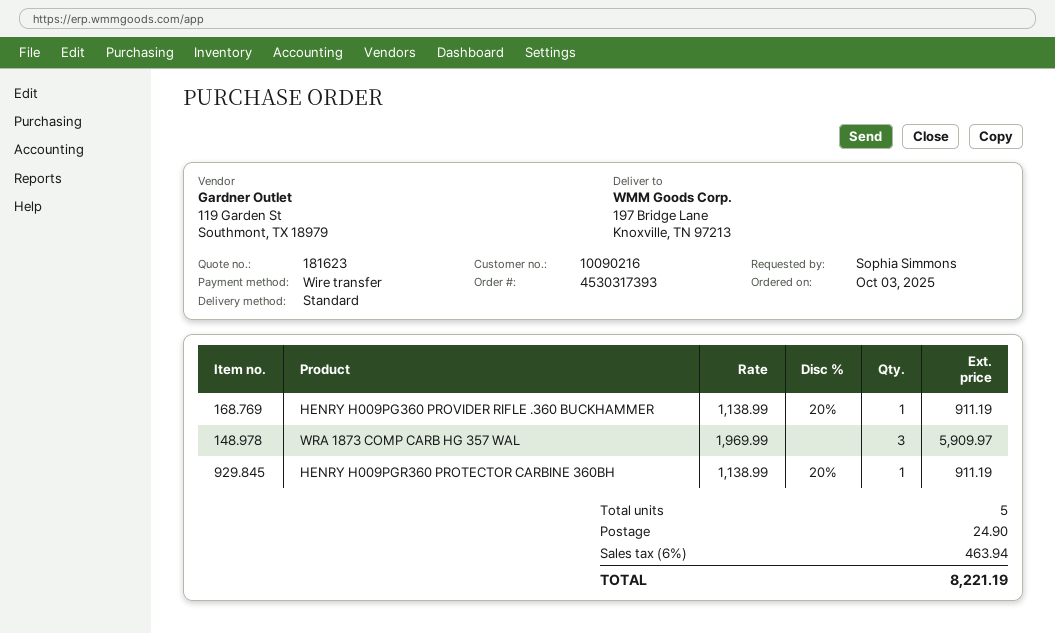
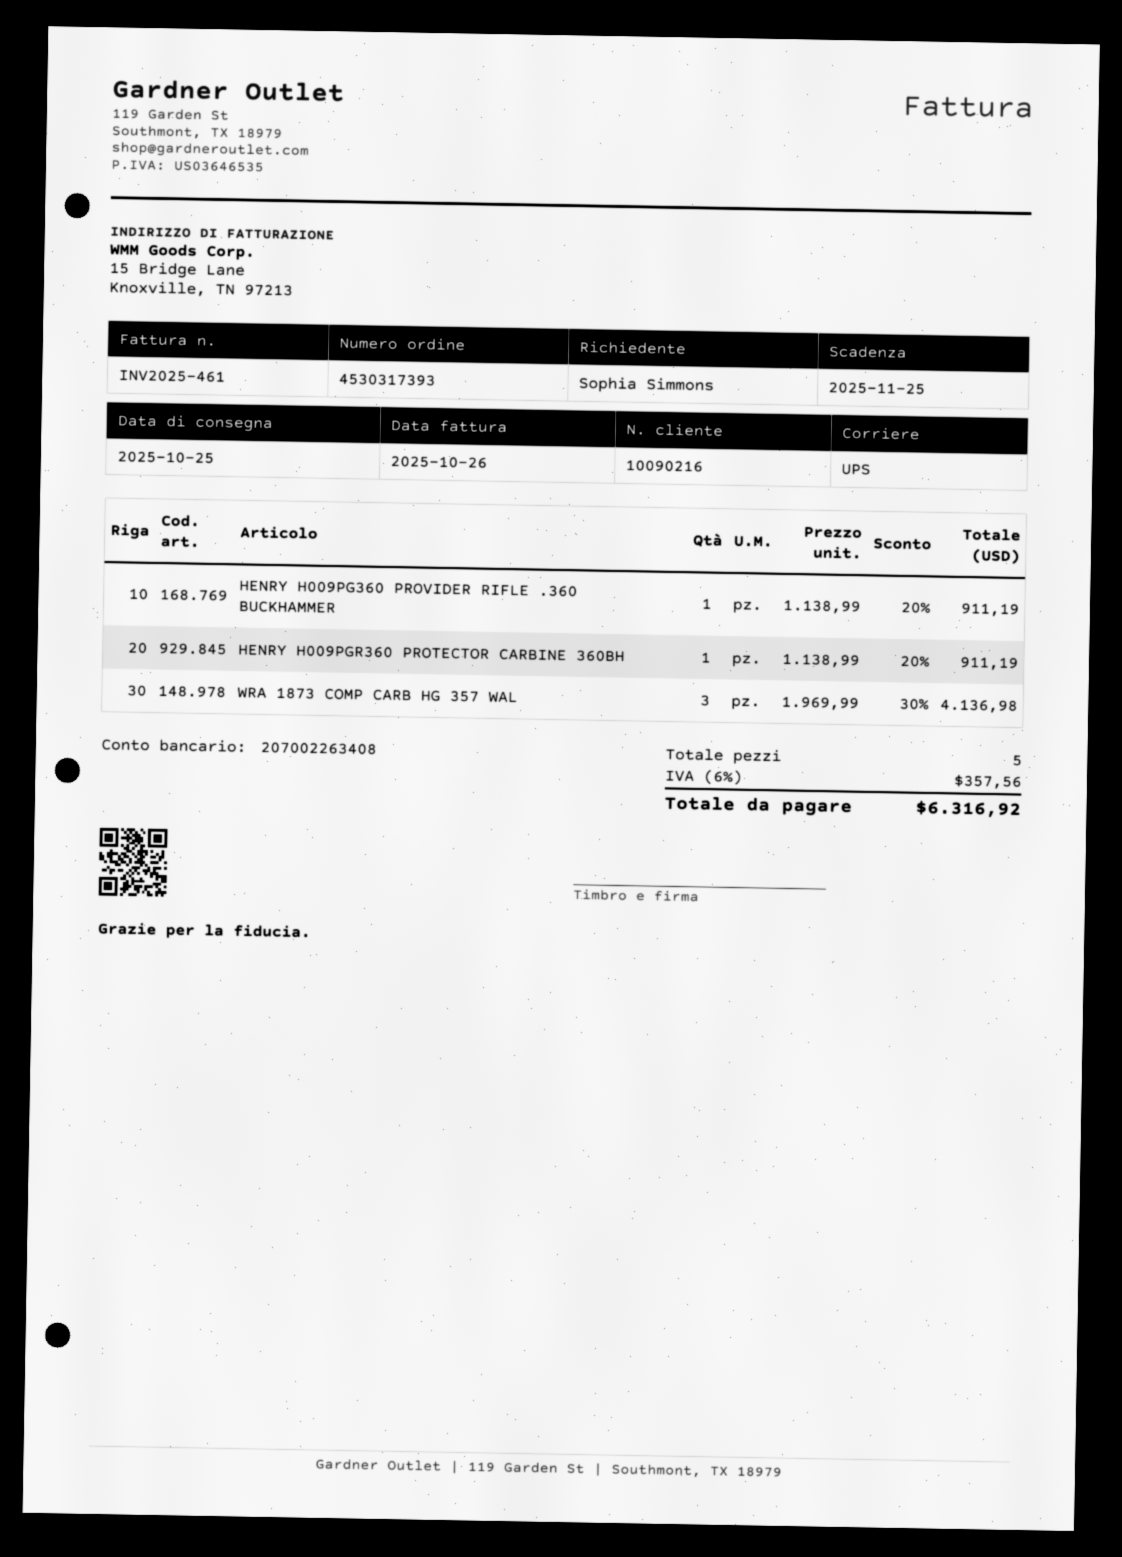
shipping method: standard -> UPS
WRA 1873 COMP CARB HG 357 WAL: 3 x 1969.99 = 5909.97 -> 3 x 1969.99 - 30% = 4136.98
shipping: 24.90 -> none
tax: 6% = 463.94 -> 6% = 357.56
total: 8221.19 -> 6316.92

